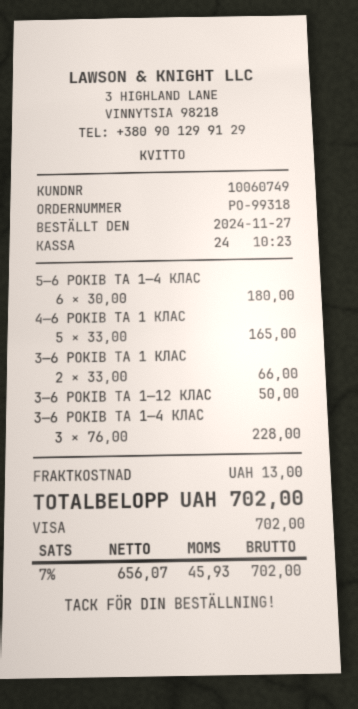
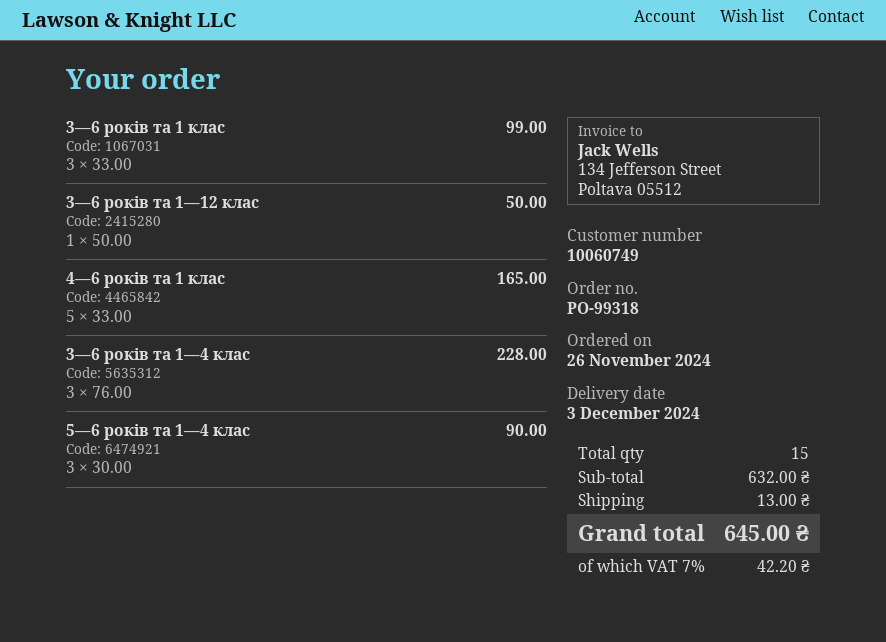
order date: 2024-11-27 -> 2024-11-26
5—6 РОКІВ ТА 1—4 КЛАС: 6 x 30.00 = 180.00 -> 3 x 30.00 = 90.00
3—6 РОКІВ ТА 1 КЛАС: 2 x 33.00 = 66.00 -> 3 x 33.00 = 99.00
tax: 7% = 45.93 -> 7% = 42.20
total: 702.00 -> 645.00

